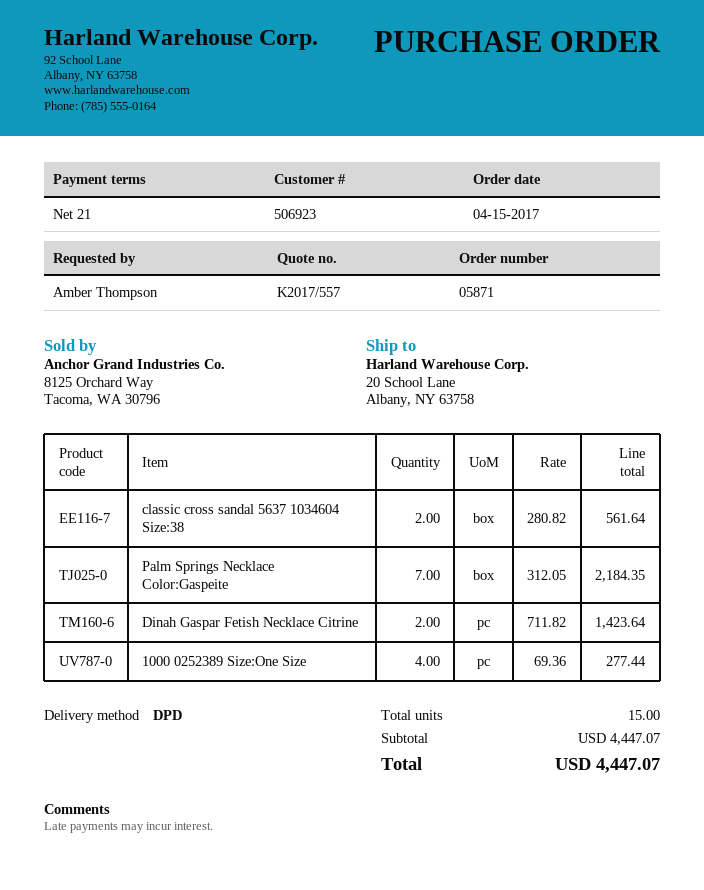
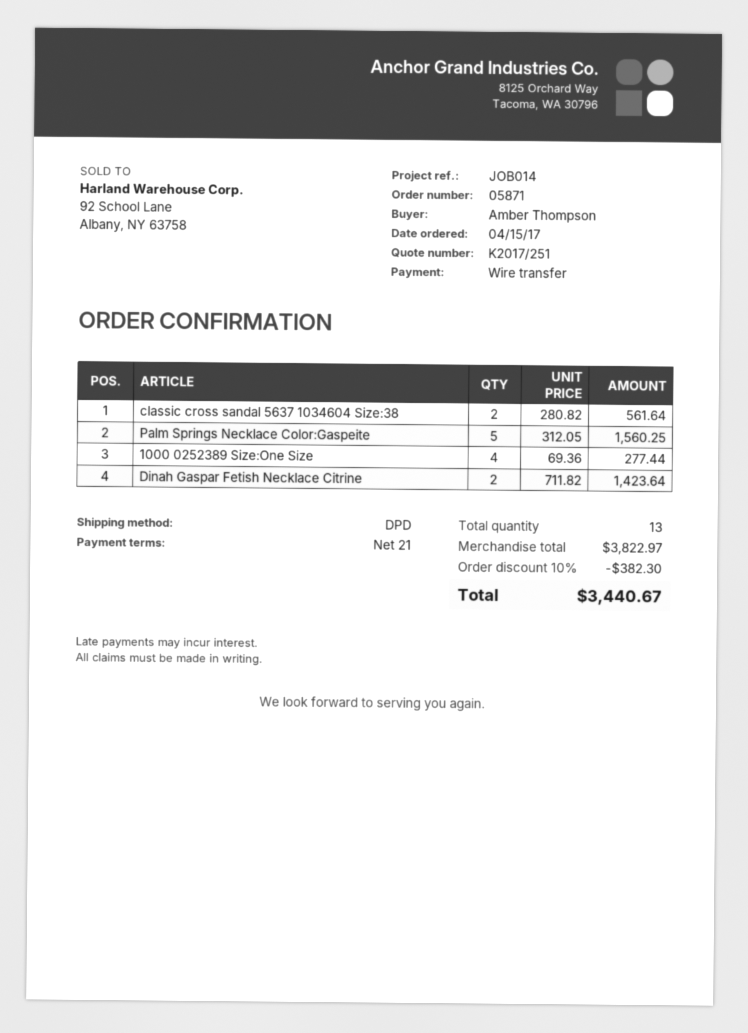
quote number: K2017/557 -> K2017/251
Palm Springs Necklace Color:Gaspeite: 7 x 312.05 = 2184.35 -> 5 x 312.05 = 1560.25
total quantity: 15 -> 13
subtotal: 4447.07 -> 3822.97
discount: none -> 10% = 382.30
total: 4447.07 -> 3440.67

